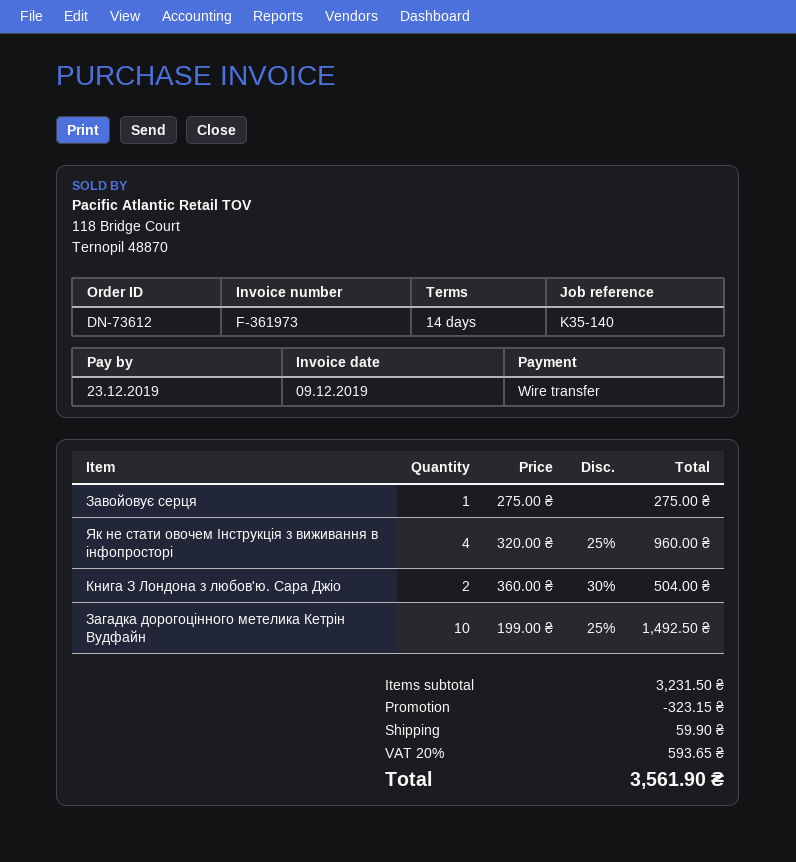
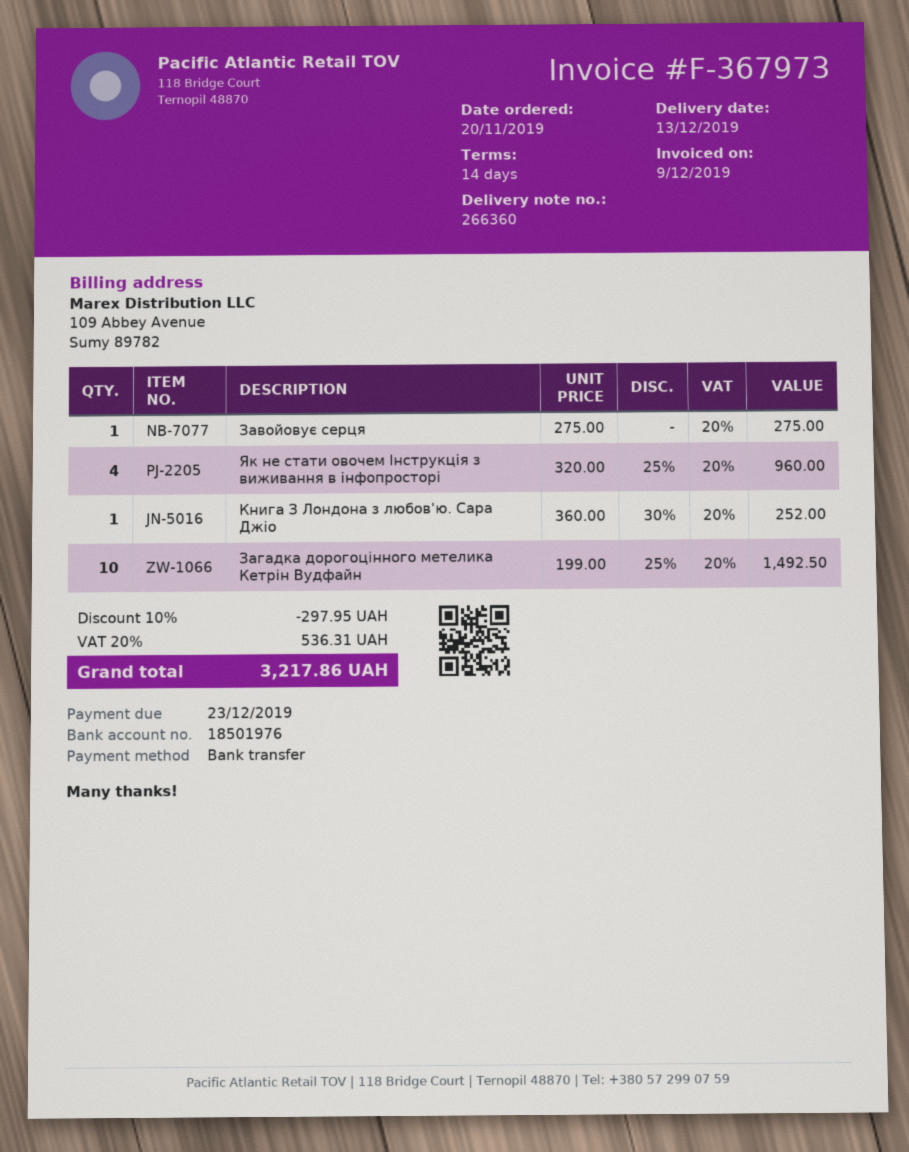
invoice number: F-361973 -> F-367973
Книга З Лондона з любов'ю. Сара Джіо: 2 x 360.00 - 30% = 504.00 -> 1 x 360.00 - 30% = 252.00
discount: 323.15 -> 297.95
shipping: 59.90 -> none
tax: 20% = 593.65 -> 20% = 536.31
total: 3561.90 -> 3217.86

